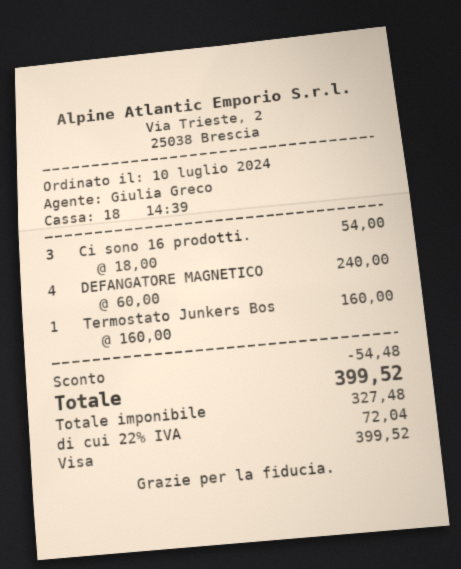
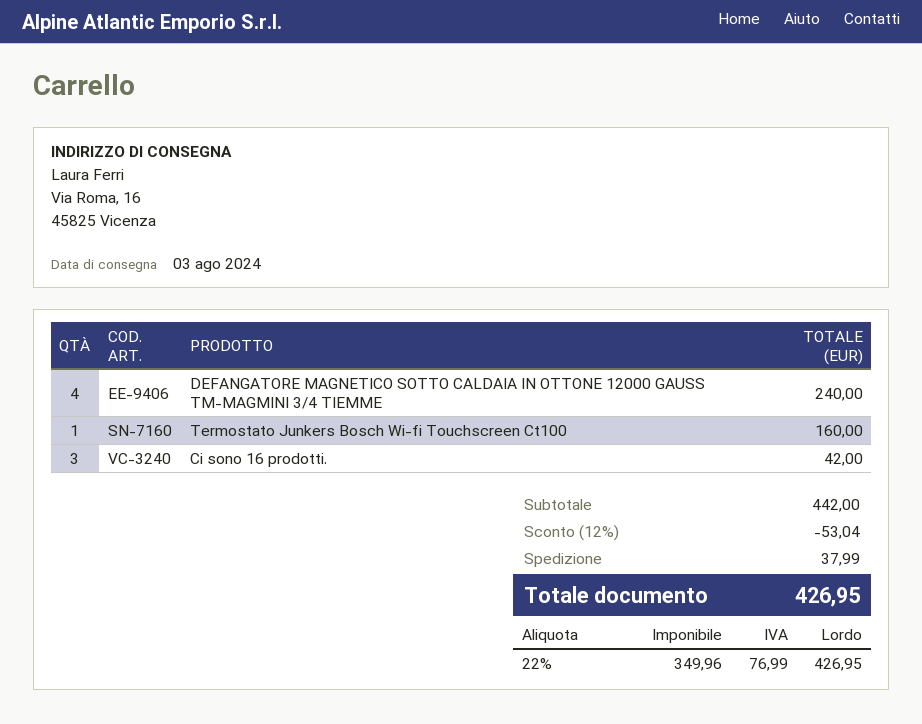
Ci sono 16 prodotti.: 3 for 54.00 -> 3 for 42.00
discount: 54.48 -> 53.04
shipping: none -> 37.99
net: 327.48 -> 349.96
tax: 22% = 72.04 -> 22% = 76.99
total: 399.52 -> 426.95

